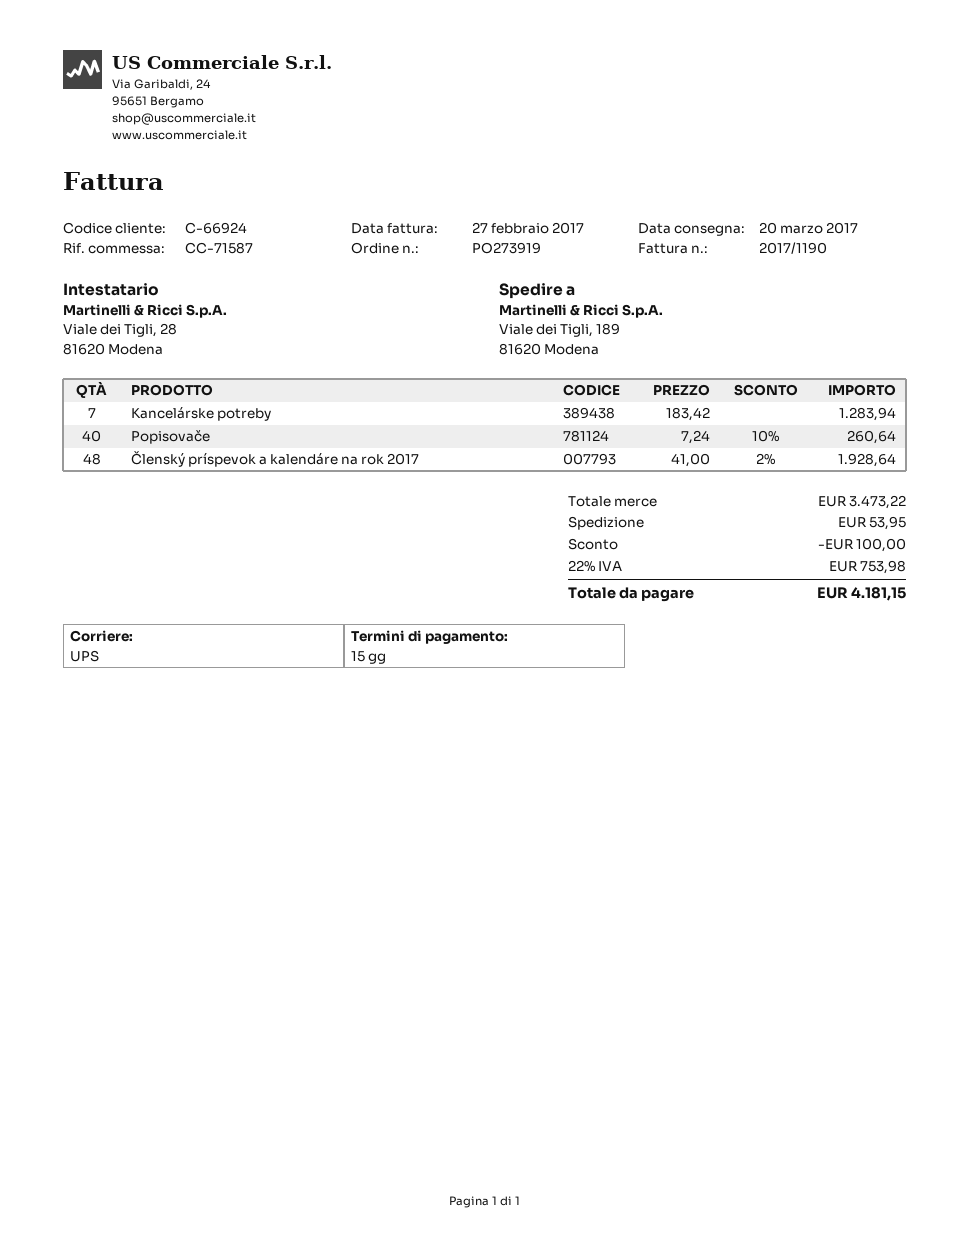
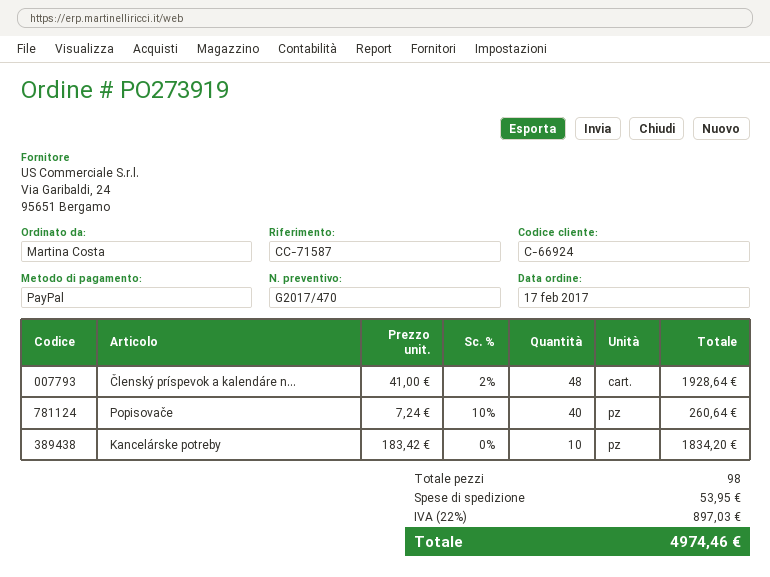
Kancelárske potreby: 7 x 183.42 = 1283.94 -> 10 x 183.42 = 1834.20
discount: 100.00 -> none
tax: 22% = 753.98 -> 22% = 897.03
total: 4181.15 -> 4974.46

